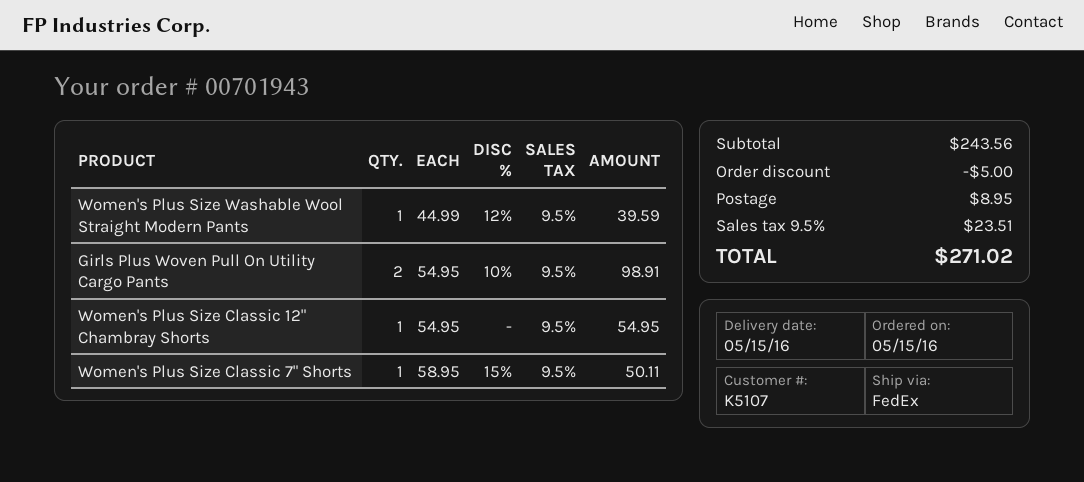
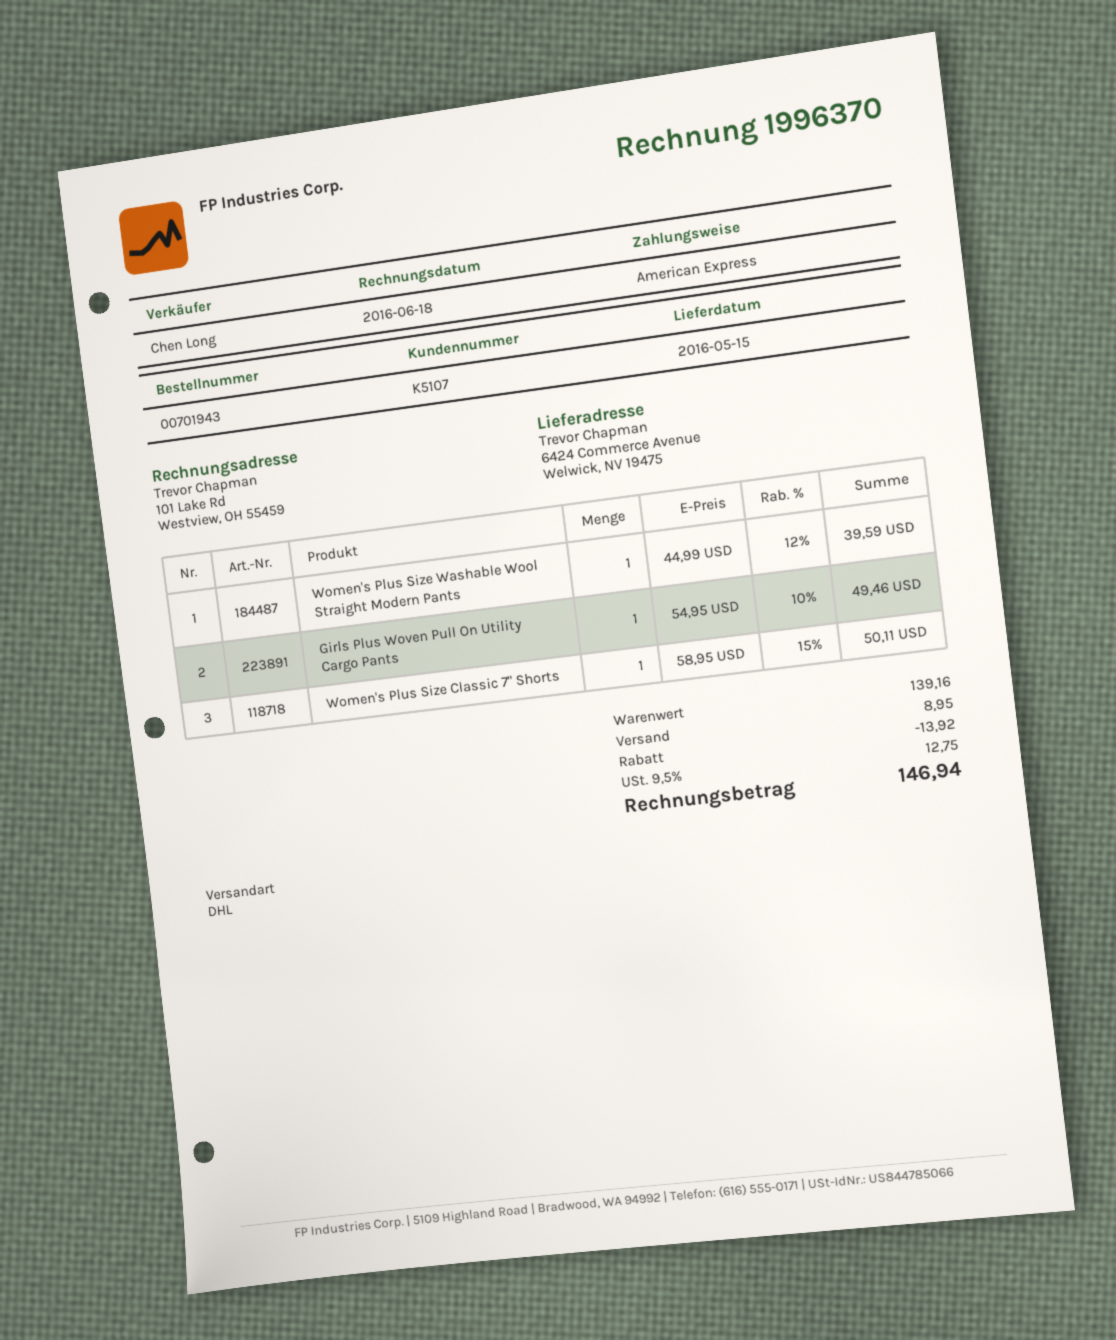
shipping method: FedEx -> DHL
Girls Plus Woven Pull On Utility Cargo Pants: 2 x 54.95 - 10% = 98.91 -> 1 x 54.95 - 10% = 49.46
Women's Plus Size Classic 12" Chambray Shorts: 1 x 54.95 = 54.95 -> none
subtotal: 243.56 -> 139.16
discount: 5.00 -> 13.92
tax: 9.5% = 23.51 -> 9.5% = 12.75
total: 271.02 -> 146.94

